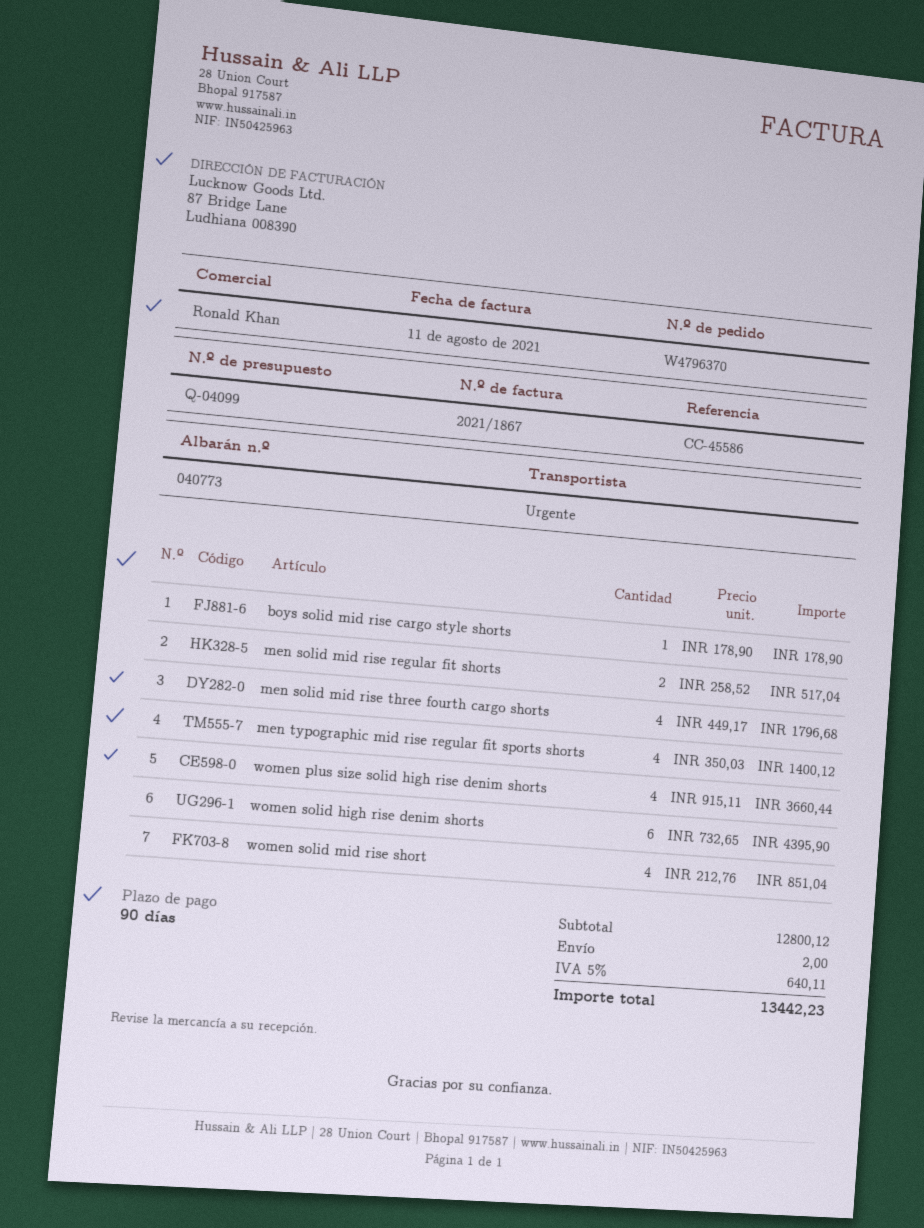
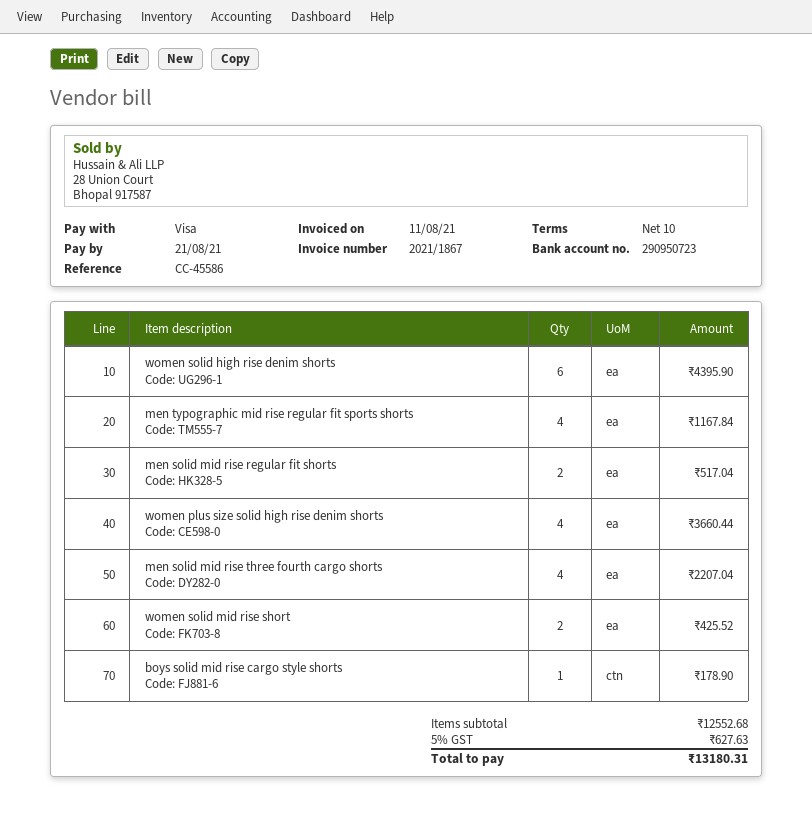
payment terms: 90 days -> 10 days
men solid mid rise three fourth cargo shorts: 4 for 1796.68 -> 4 for 2207.04
men typographic mid rise regular fit sports shorts: 4 for 1400.12 -> 4 for 1167.84
women solid mid rise short: 4 for 851.04 -> 2 for 425.52
subtotal: 12800.12 -> 12552.68
shipping: 2.00 -> none
tax: 5% = 640.11 -> 5% = 627.63
total: 13442.23 -> 13180.31

